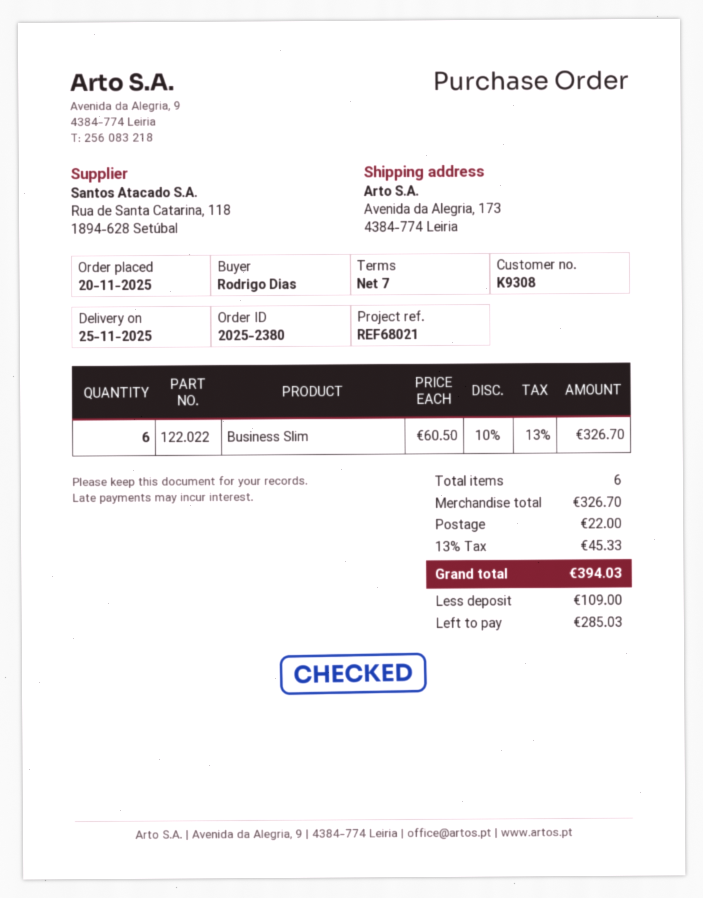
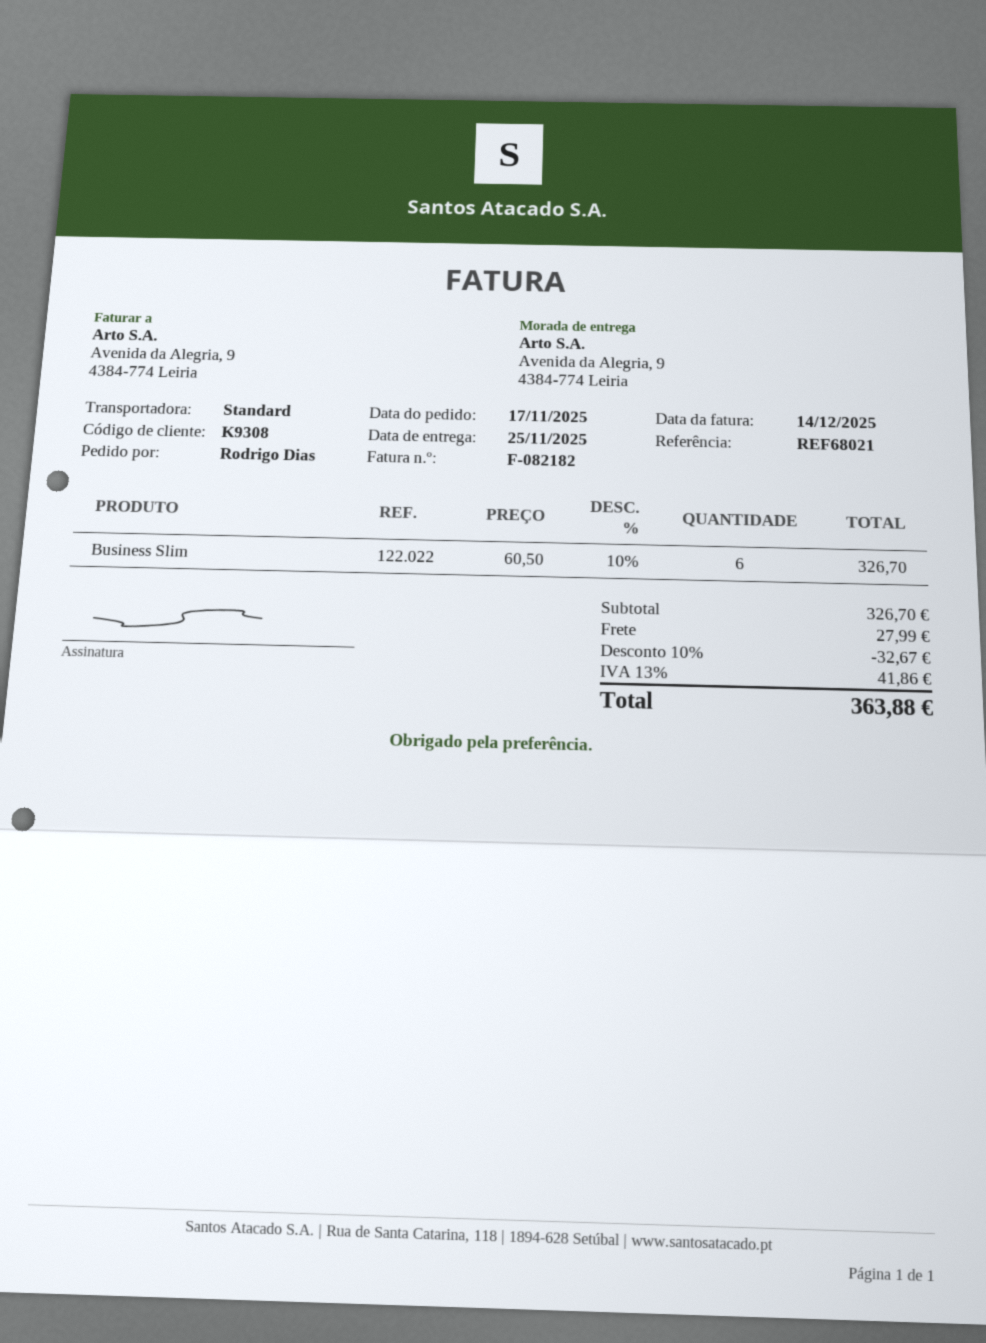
order date: 2025-11-20 -> 2025-11-17
ship to: Avenida da Alegria, 173, 4384-774 Leiria -> Avenida da Alegria, 9, 4384-774 Leiria
discount: none -> 10% = 32.67
shipping: 22.00 -> 27.99
tax: 13% = 45.33 -> 13% = 41.86
total: 394.03 -> 363.88

